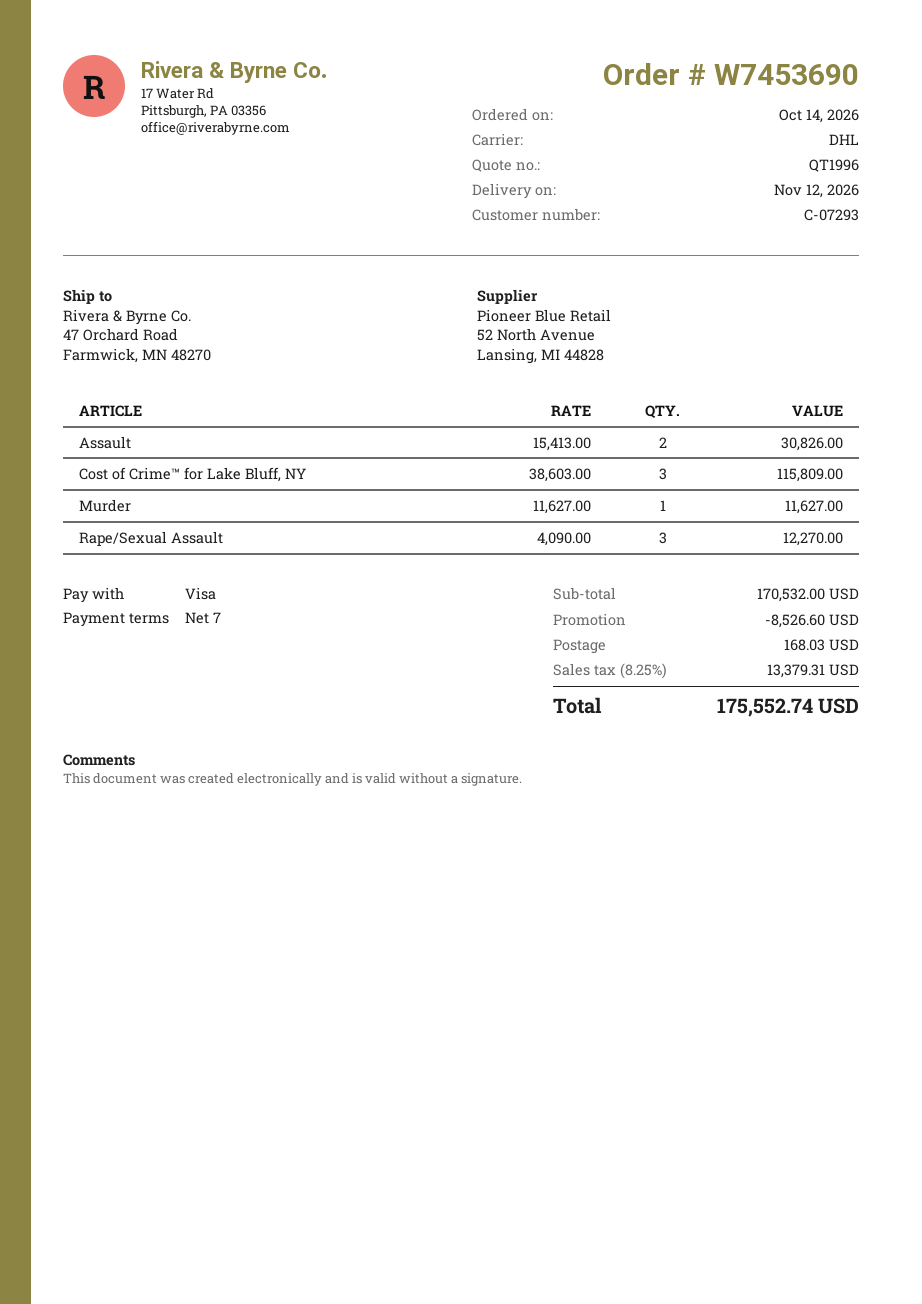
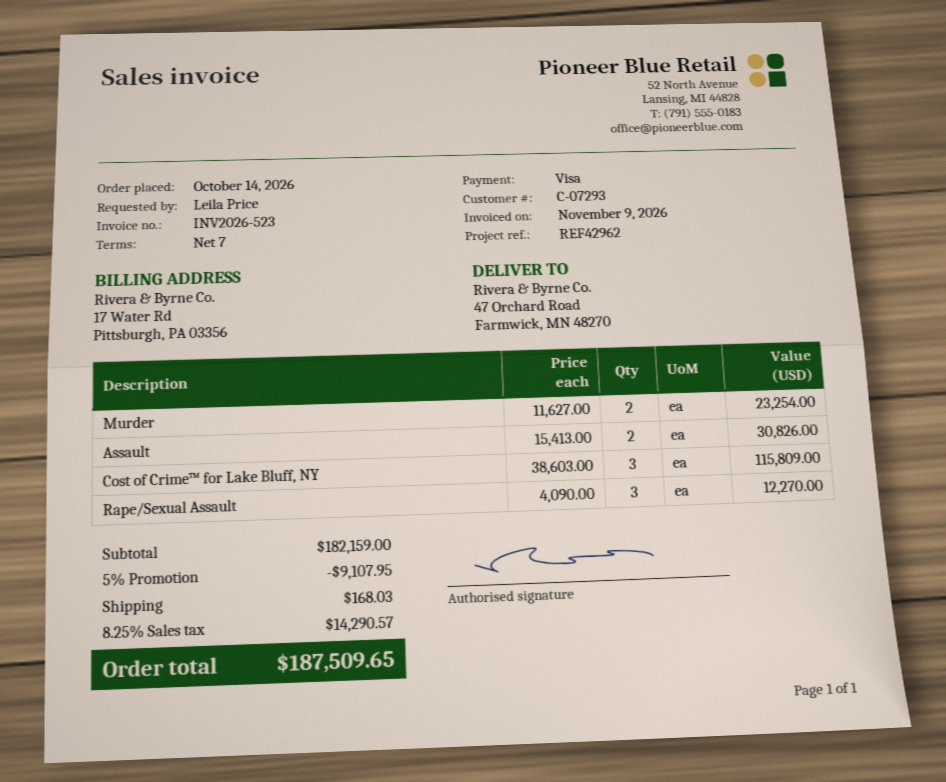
Murder: 1 x 11627.00 = 11627.00 -> 2 x 11627.00 = 23254.00
subtotal: 170532.00 -> 182159.00
discount: 8526.60 -> 9107.95
tax: 8.25% = 13379.31 -> 8.25% = 14290.57
total: 175552.74 -> 187509.65

